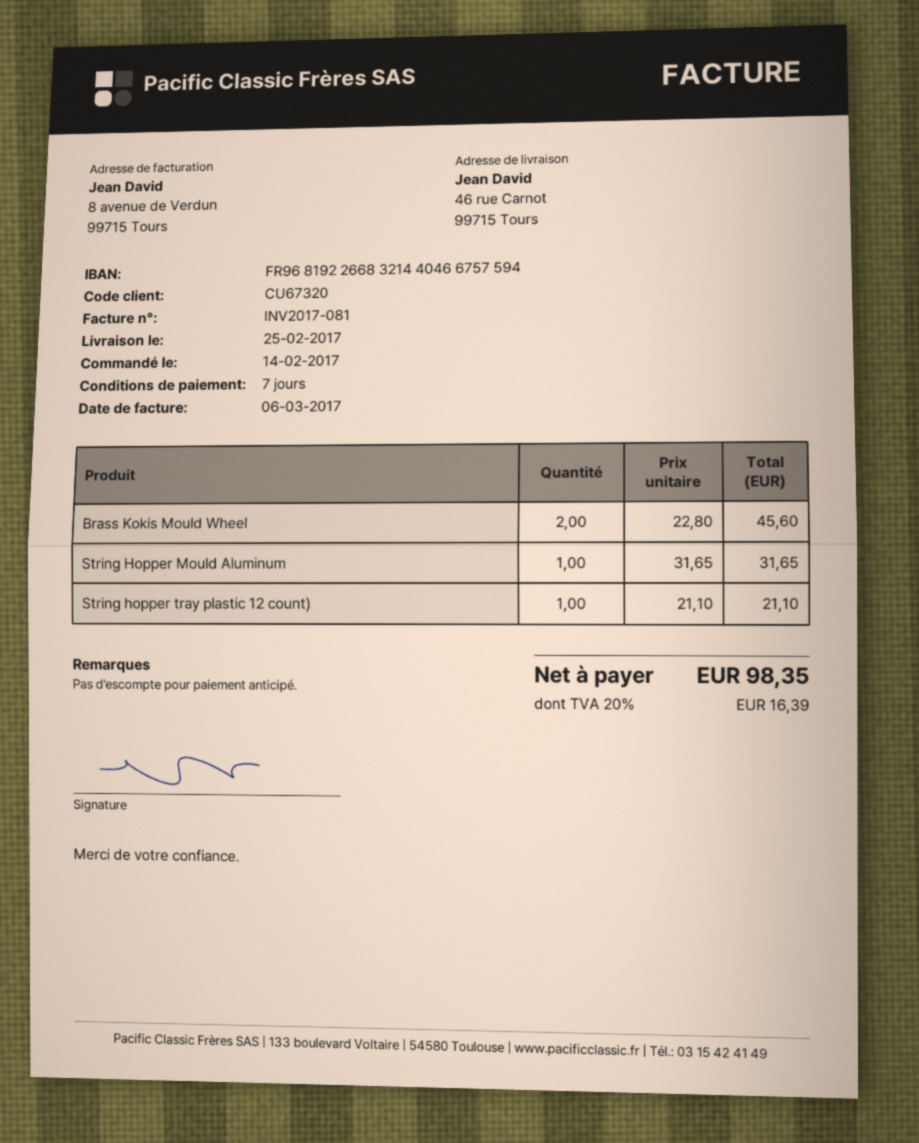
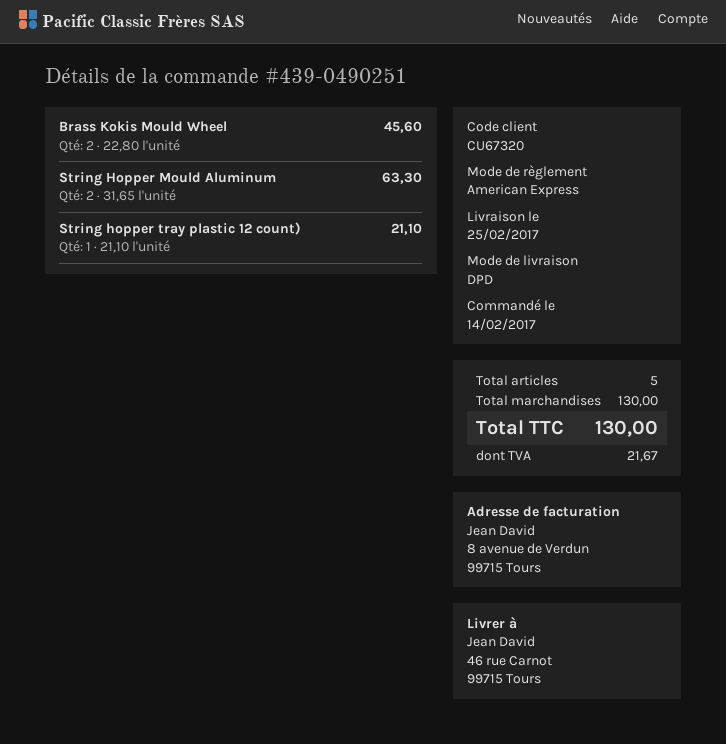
String Hopper Mould Aluminum: 1 x 31.65 = 31.65 -> 2 x 31.65 = 63.30
tax: 16.39 -> 21.67
total: 98.35 -> 130.00

